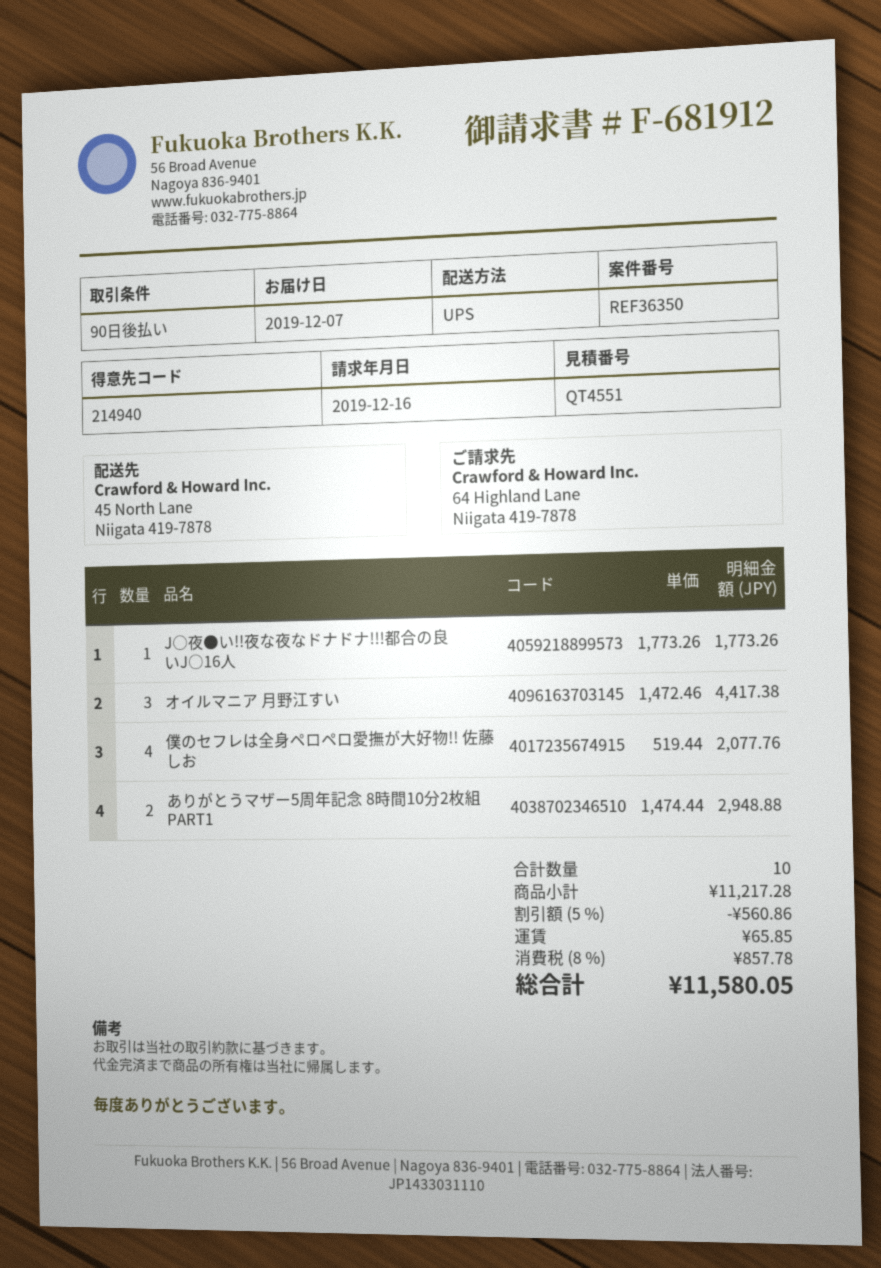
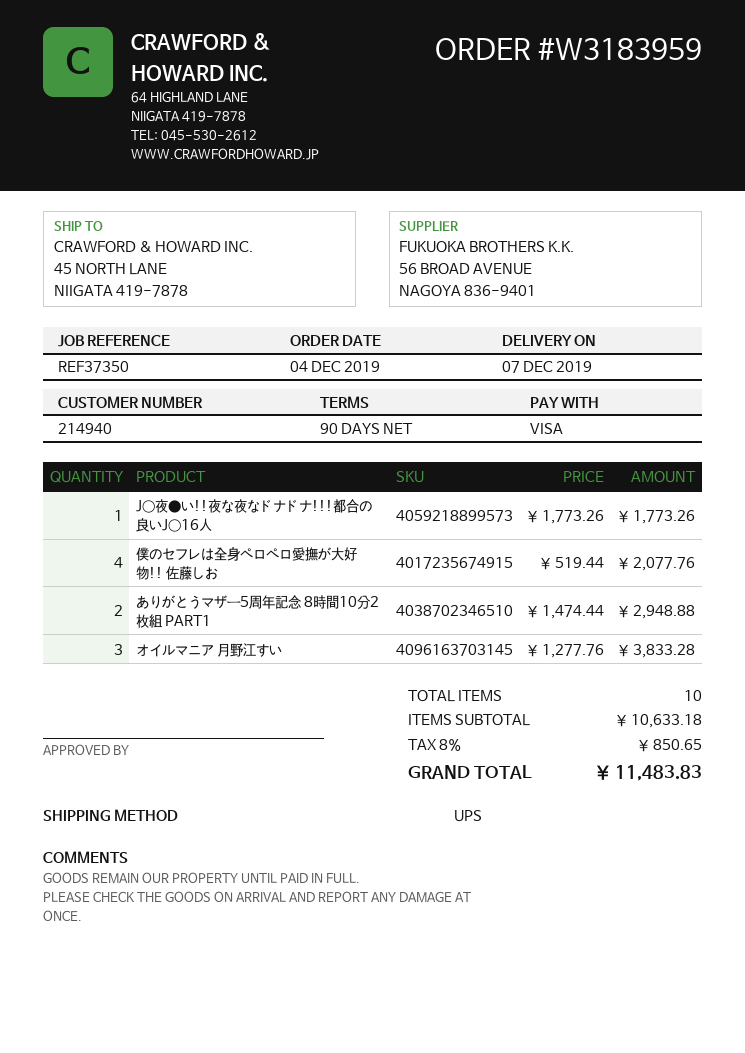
reference: REF36350 -> REF37350
オイルマニア 月野江すい: 3 x 1472.46 = 4417.38 -> 3 x 1277.76 = 3833.28
subtotal: 11217.28 -> 10633.18
discount: 5% = 560.86 -> none
shipping: 65.85 -> none
tax: 8% = 857.78 -> 8% = 850.65
total: 11580.05 -> 11483.83

